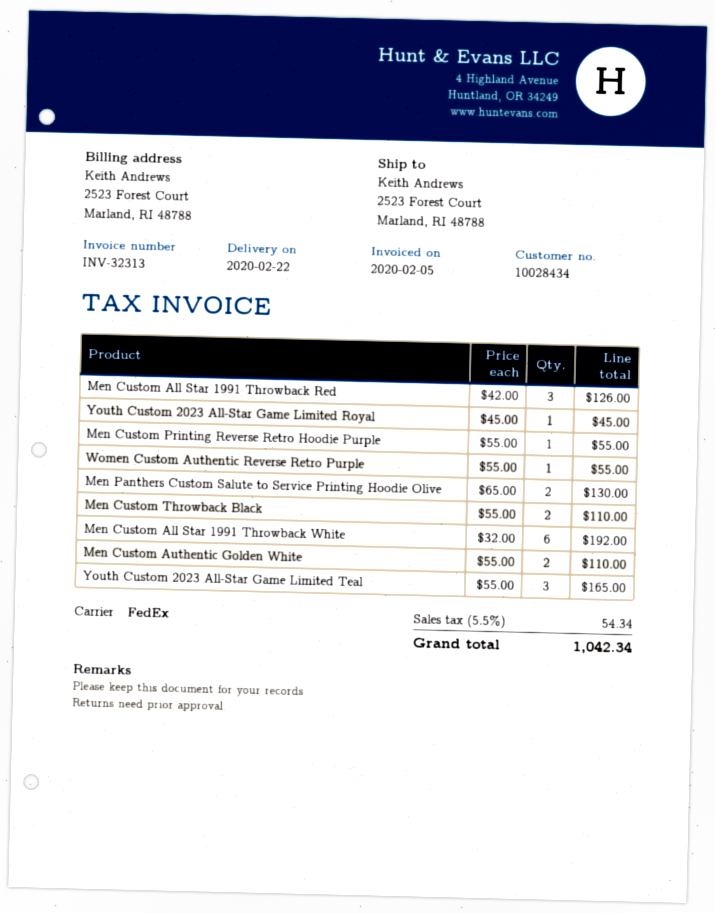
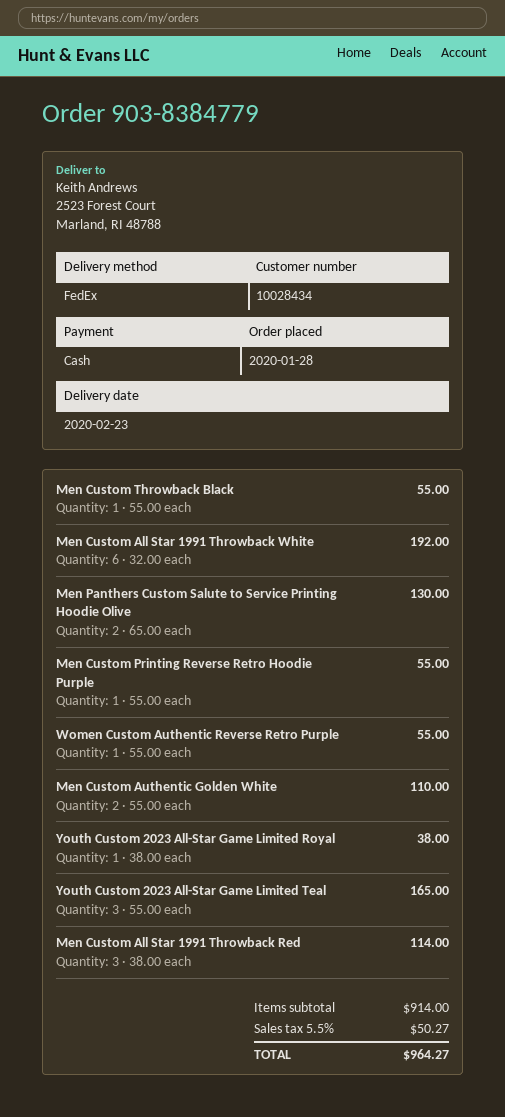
delivery date: 2020-02-22 -> 2020-02-23
Men Custom All Star 1991 Throwback Red: 3 x 42.00 = 126.00 -> 3 x 38.00 = 114.00
Youth Custom 2023 All-Star Game Limited Royal: 1 x 45.00 = 45.00 -> 1 x 38.00 = 38.00
Men Custom Throwback Black: 2 x 55.00 = 110.00 -> 1 x 55.00 = 55.00
tax: 5.5% = 54.34 -> 5.5% = 50.27
total: 1042.34 -> 964.27

